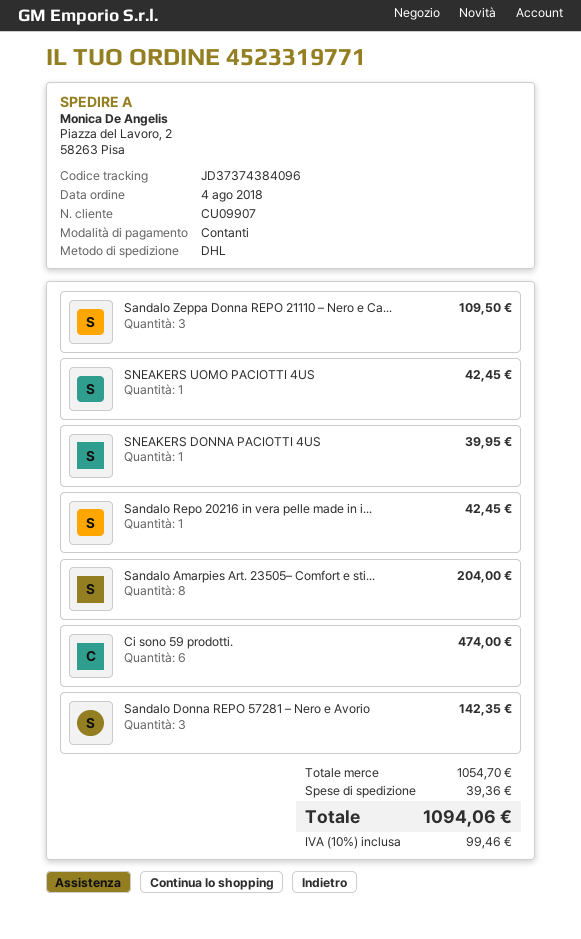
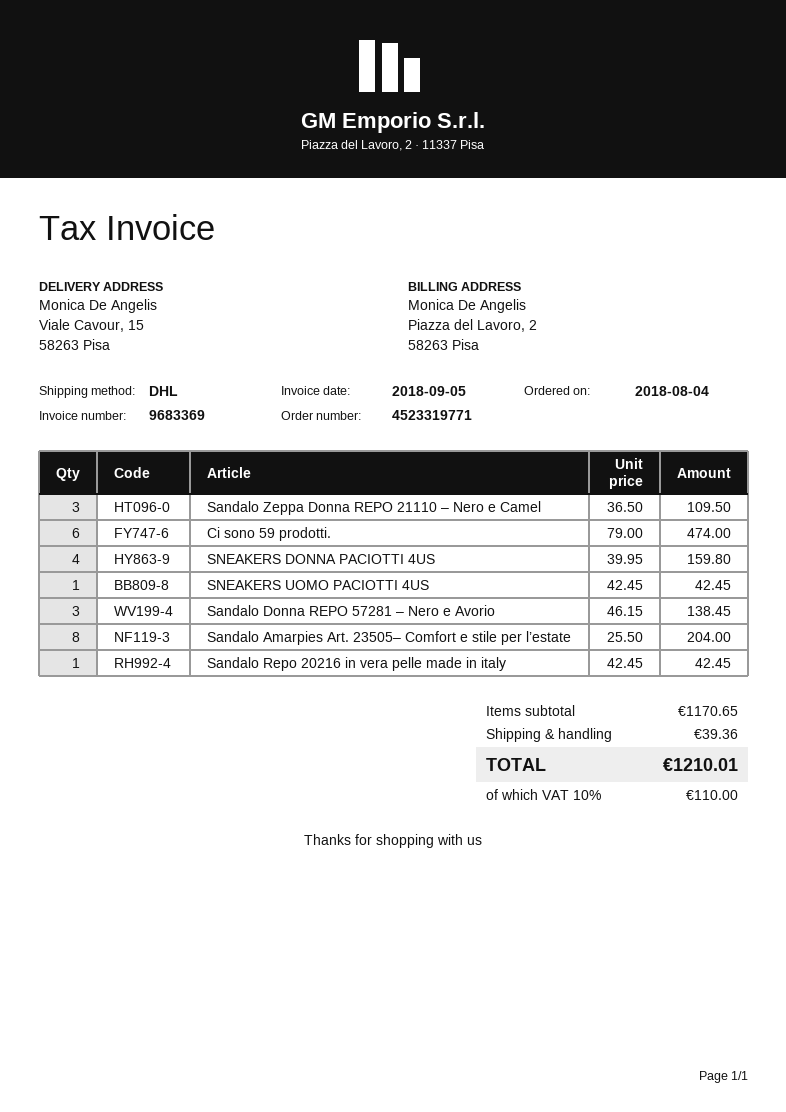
ship to: Piazza del Lavoro, 2, 58263 Pisa -> Viale Cavour, 15, 58263 Pisa
SNEAKERS DONNA PACIOTTI 4US: 1 for 39.95 -> 4 for 159.80
Sandalo Donna REPO 57281 – Nero e Avorio: 3 for 142.35 -> 3 for 138.45
subtotal: 1054.70 -> 1170.65
tax: 10% = 99.46 -> 10% = 110.00
total: 1094.06 -> 1210.01

